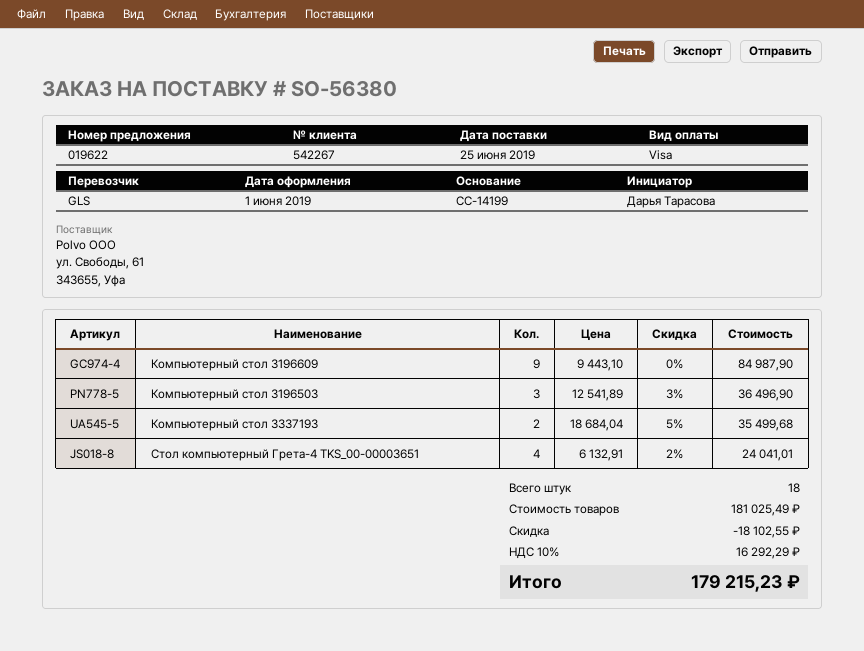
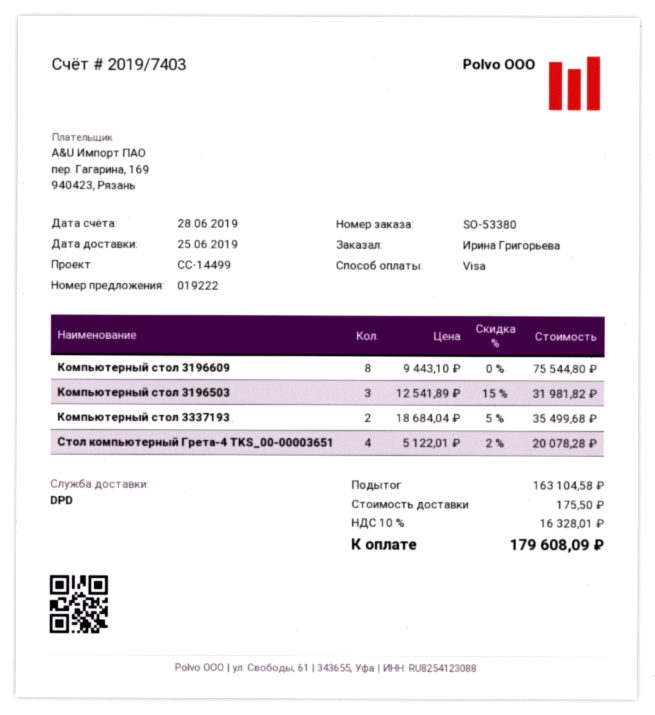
quote number: 019622 -> 019222
order number: SO-56380 -> SO-53380
reference: CC-14199 -> CC-14499
ordered by: Дарья Тарасова -> Ирина Григорьева
shipping method: GLS -> DPD
Компьютерный стол 3196609: 9 x 9443.10 = 84987.90 -> 8 x 9443.10 = 75544.80
Компьютерный стол 3196503: 3 x 12541.89 - 3% = 36496.90 -> 3 x 12541.89 - 15% = 31981.82
Стол компьютерный Грета-4 TKS_00-00003651: 4 x 6132.91 - 2% = 24041.01 -> 4 x 5122.01 - 2% = 20078.28
subtotal: 181025.49 -> 163104.58
discount: 18102.55 -> none
shipping: none -> 175.50
tax: 10% = 16292.29 -> 10% = 16328.01
total: 179215.23 -> 179608.09

